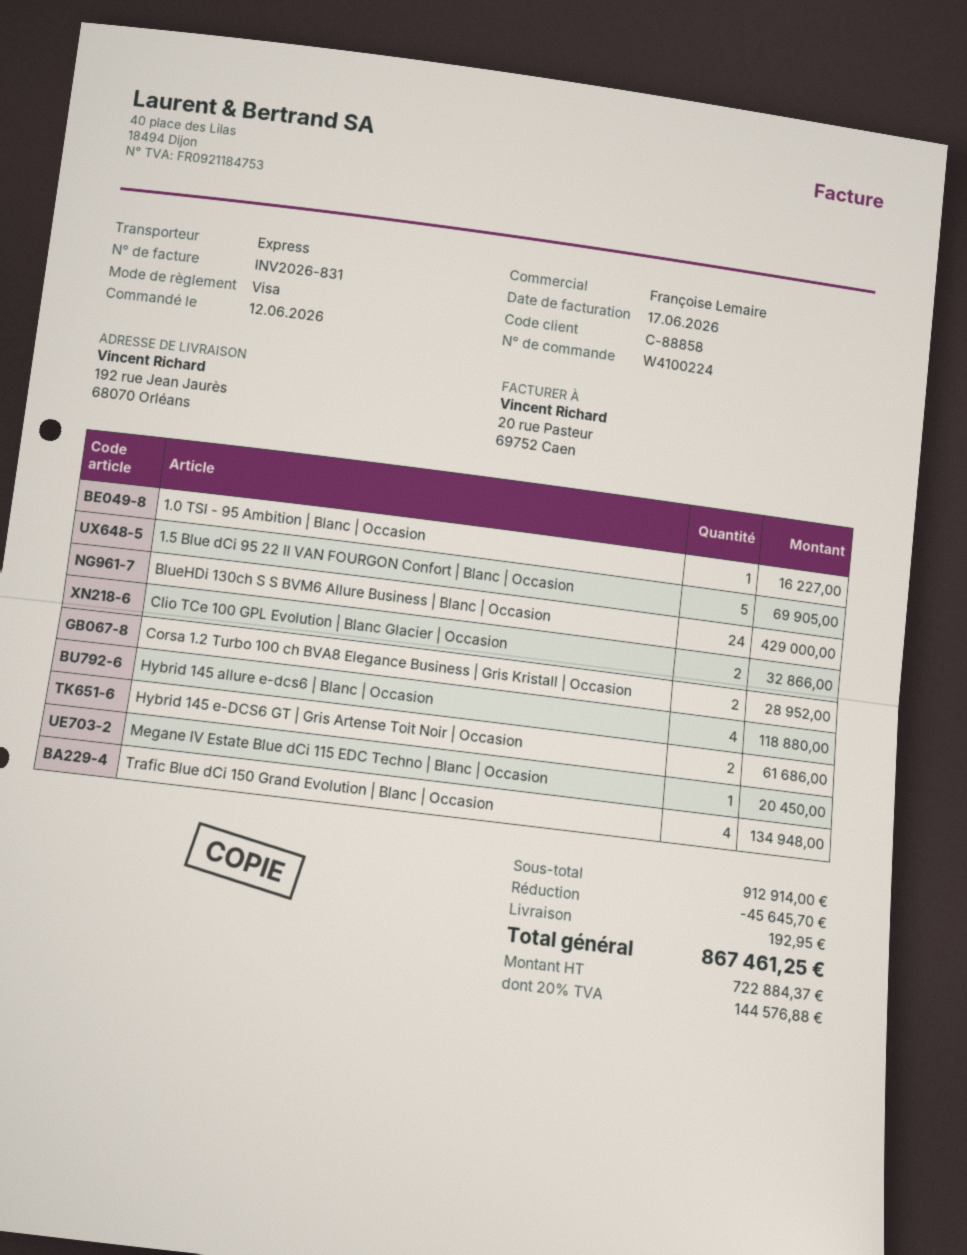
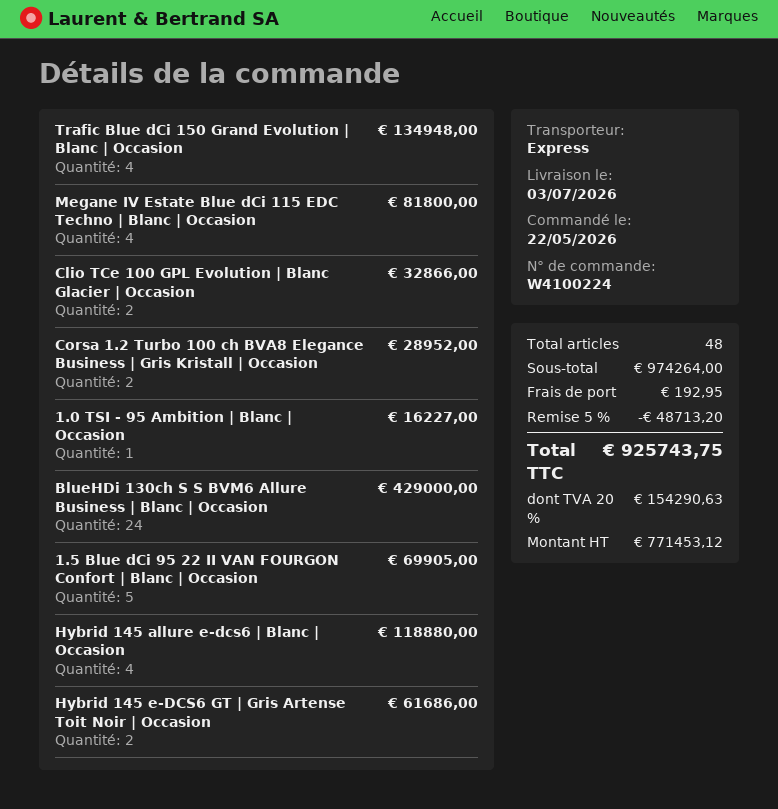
order date: 2026-06-12 -> 2026-05-22
Megane IV Estate Blue dCi 115 EDC Techno | Blanc | Occasion: 1 for 20450.00 -> 4 for 81800.00
subtotal: 912914.00 -> 974264.00
discount: 45645.70 -> 48713.20
net: 722884.37 -> 771453.12
tax: 20% = 144576.88 -> 20% = 154290.63
total: 867461.25 -> 925743.75

